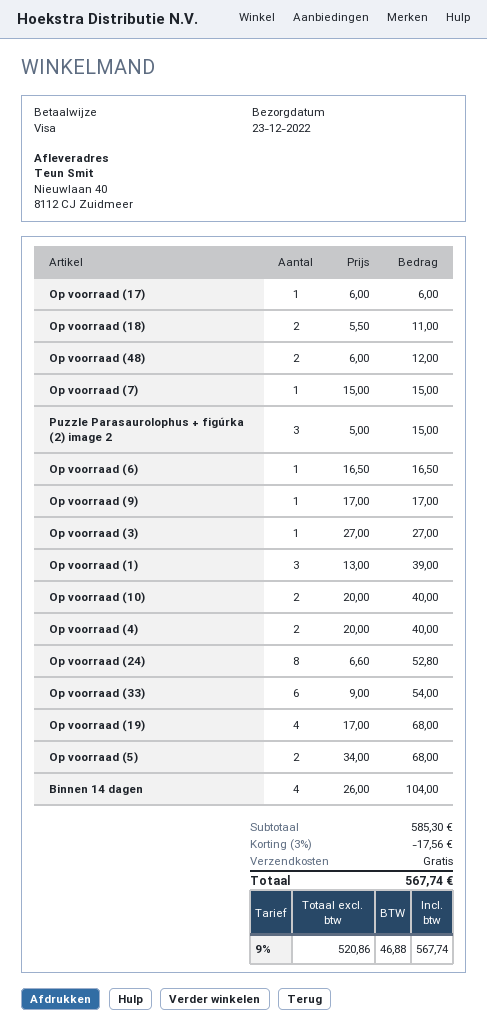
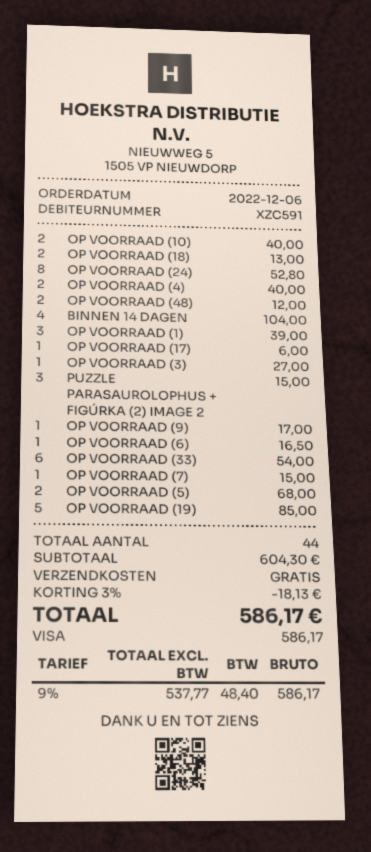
Op voorraad (18): 2 for 11.00 -> 2 for 13.00
Op voorraad (19): 4 for 68.00 -> 5 for 85.00
subtotal: 585.30 -> 604.30
discount: 3% = 17.56 -> 3% = 18.13
net: 520.86 -> 537.77
tax: 9% = 46.88 -> 9% = 48.40
total: 567.74 -> 586.17

